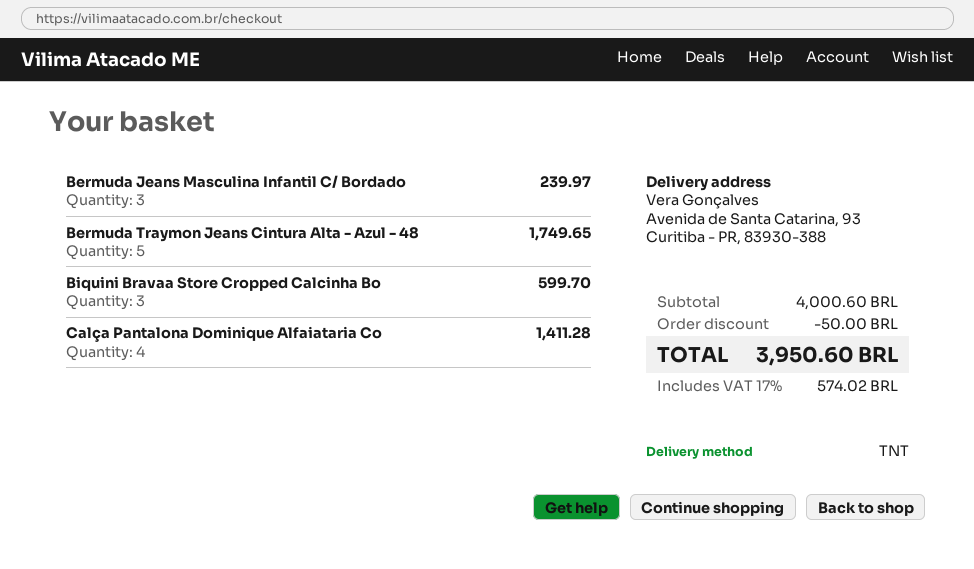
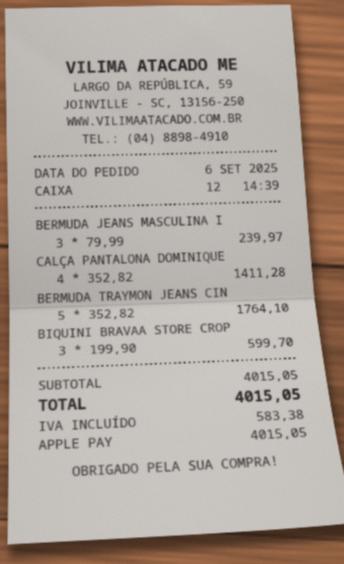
Bermuda Traymon Jeans Cintura Alta - Azul - 48: 5 for 1749.65 -> 5 for 1764.10
subtotal: 4000.60 -> 4015.05
discount: 50.00 -> none
tax: 574.02 -> 583.38
total: 3950.60 -> 4015.05

